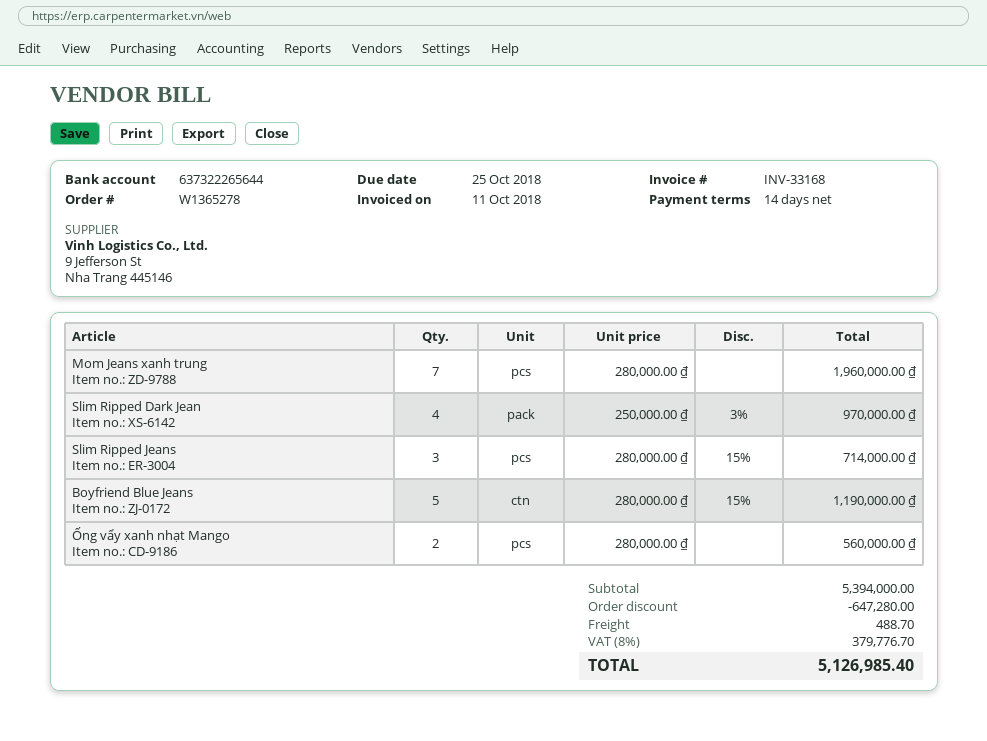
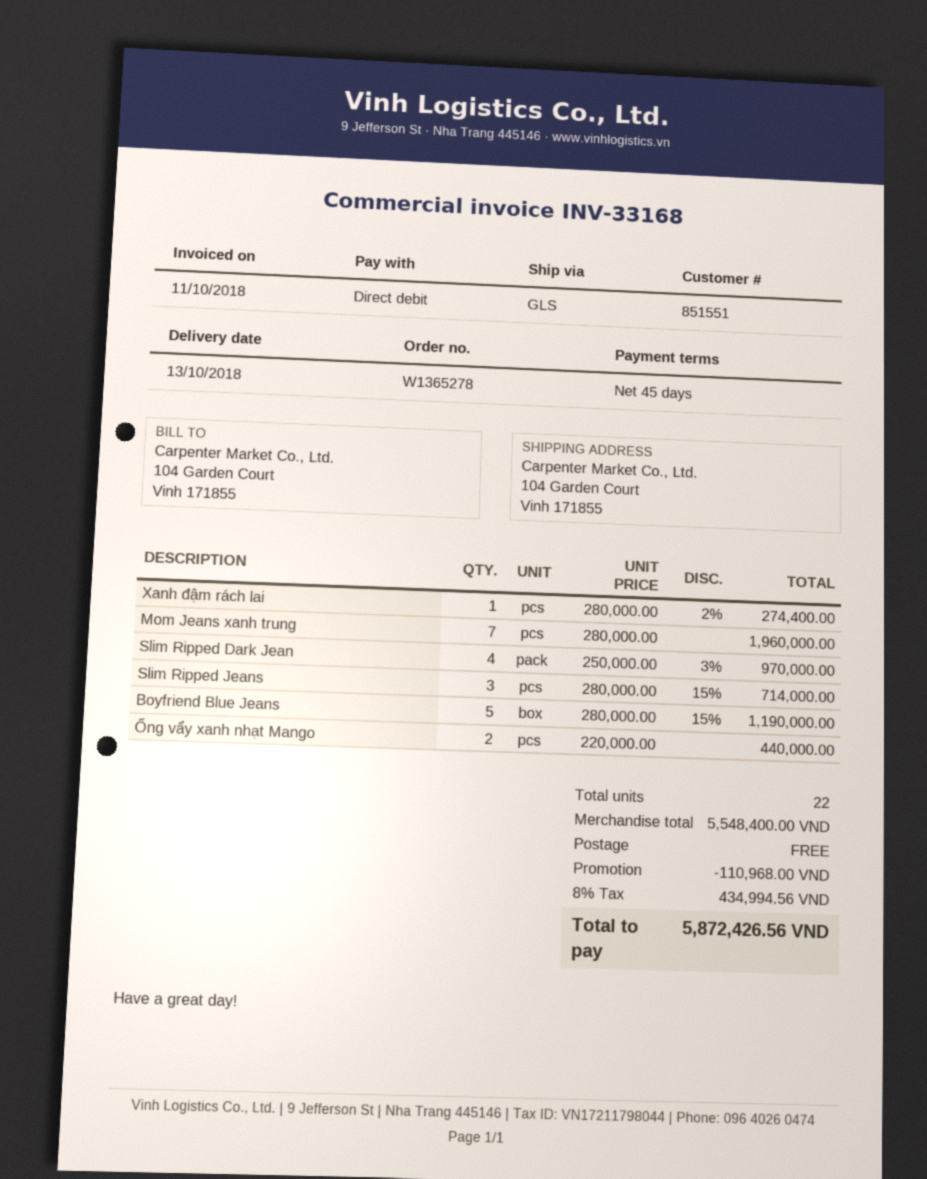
payment terms: 14 days -> 45 days
Ống vẩy xanh nhạt Mango: 2 x 280000.00 = 560000.00 -> 2 x 220000.00 = 440000.00
Xanh đậm rách lai: none -> 1 x 280000.00 - 2% = 274400.00
subtotal: 5394000.00 -> 5548400.00
discount: 647280.00 -> 110968.00
shipping: 488.70 -> 0.00
tax: 8% = 379776.70 -> 8% = 434994.56
total: 5126985.40 -> 5872426.56

